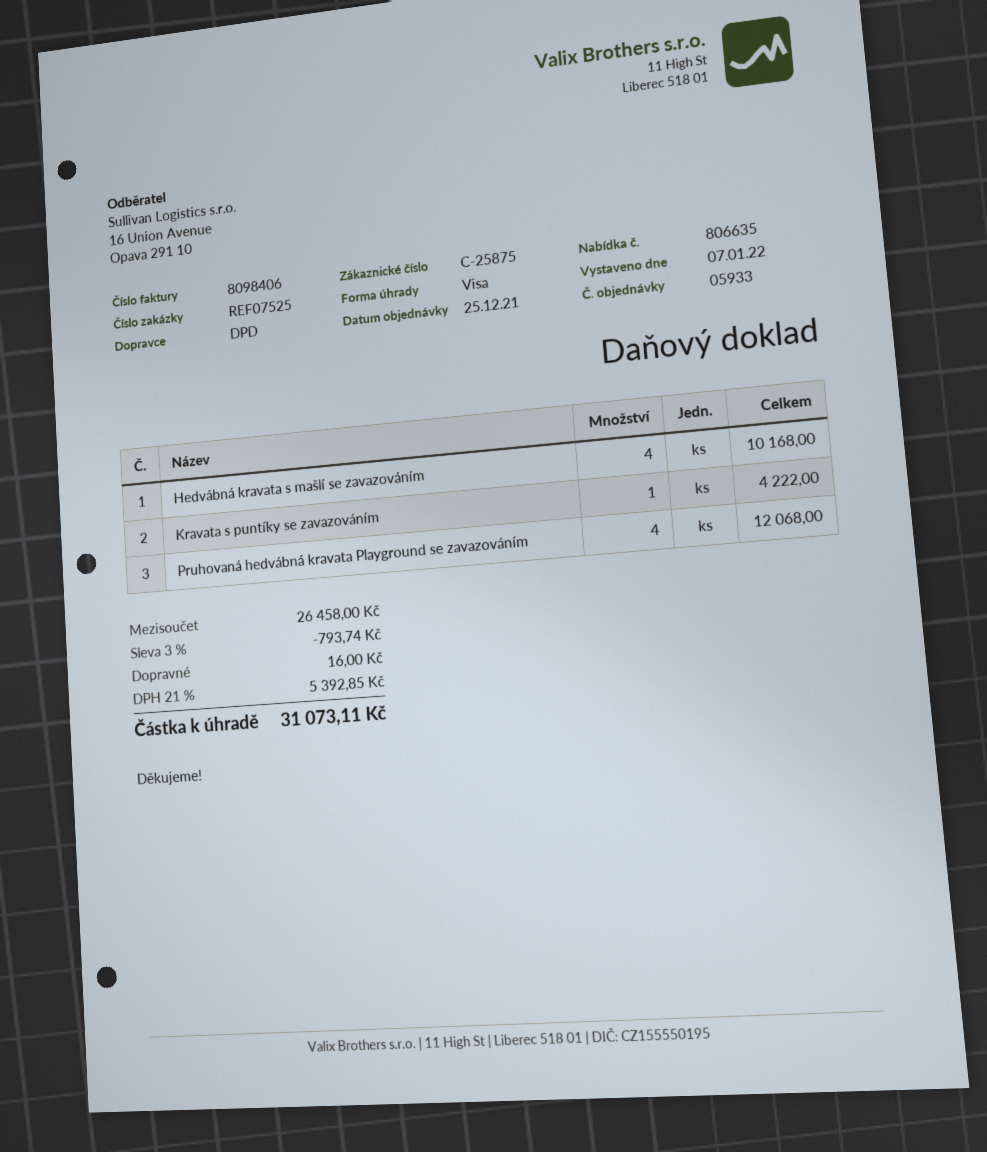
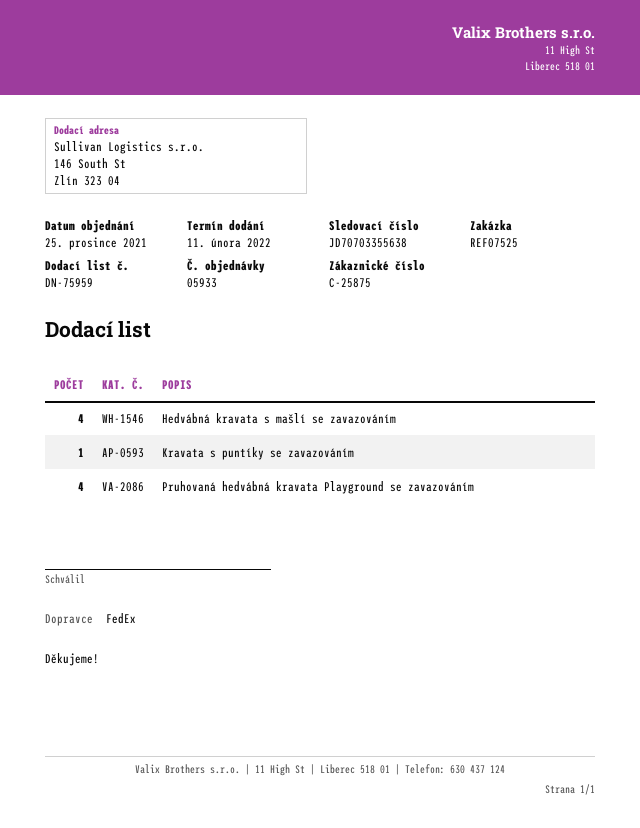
shipping method: DPD -> FedEx

